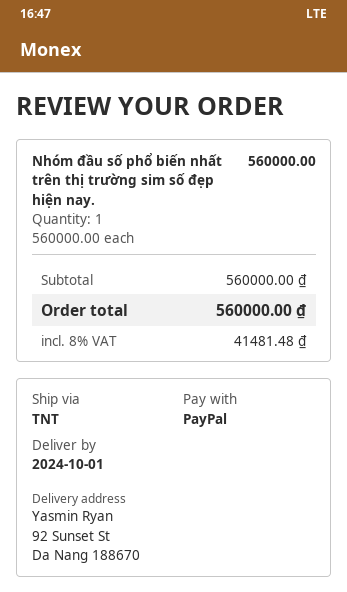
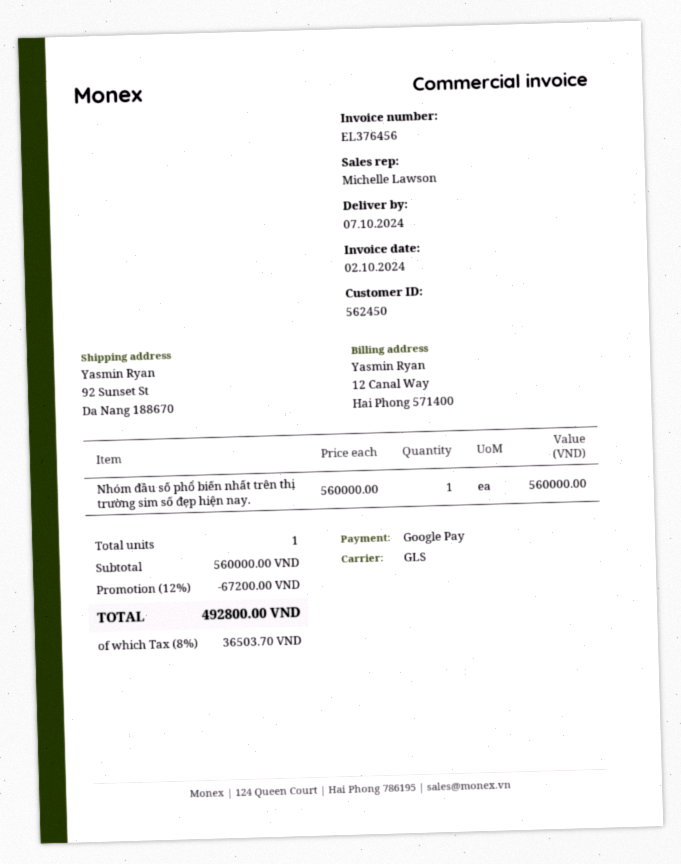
delivery date: 2024-10-01 -> 2024-10-07
payment method: PayPal -> Google Pay
shipping method: TNT -> GLS
discount: none -> 12% = 67200.00
tax: 8% = 41481.48 -> 8% = 36503.70
total: 560000.00 -> 492800.00

